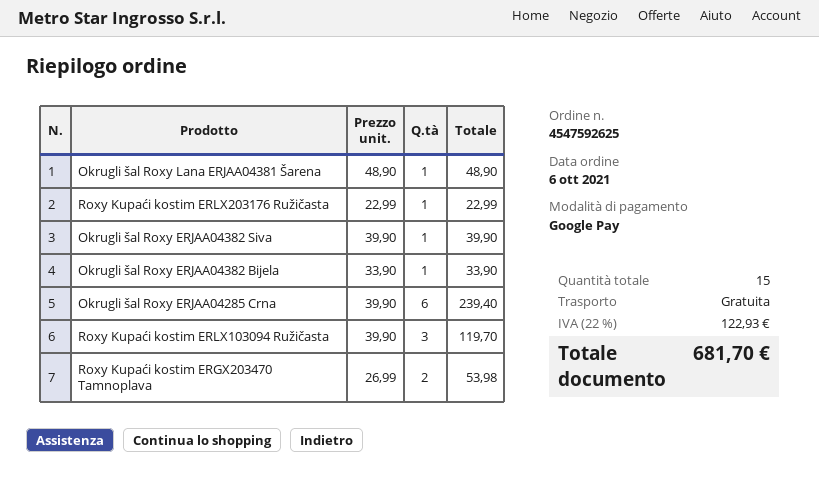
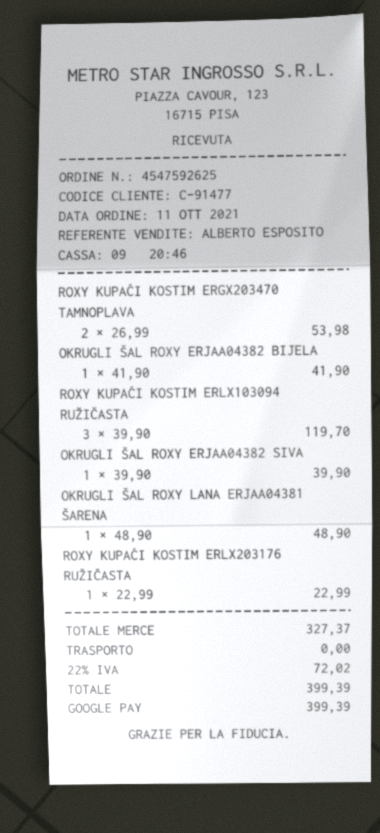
order date: 2021-10-06 -> 2021-10-11
Okrugli šal Roxy ERJAA04382 Bijela: 1 x 33.90 = 33.90 -> 1 x 41.90 = 41.90
Okrugli šal Roxy ERJAA04285 Crna: 6 x 39.90 = 239.40 -> none
tax: 22% = 122.93 -> 22% = 72.02
total: 681.70 -> 399.39

